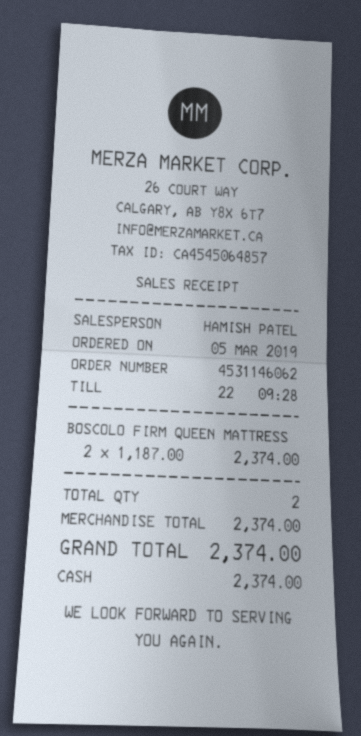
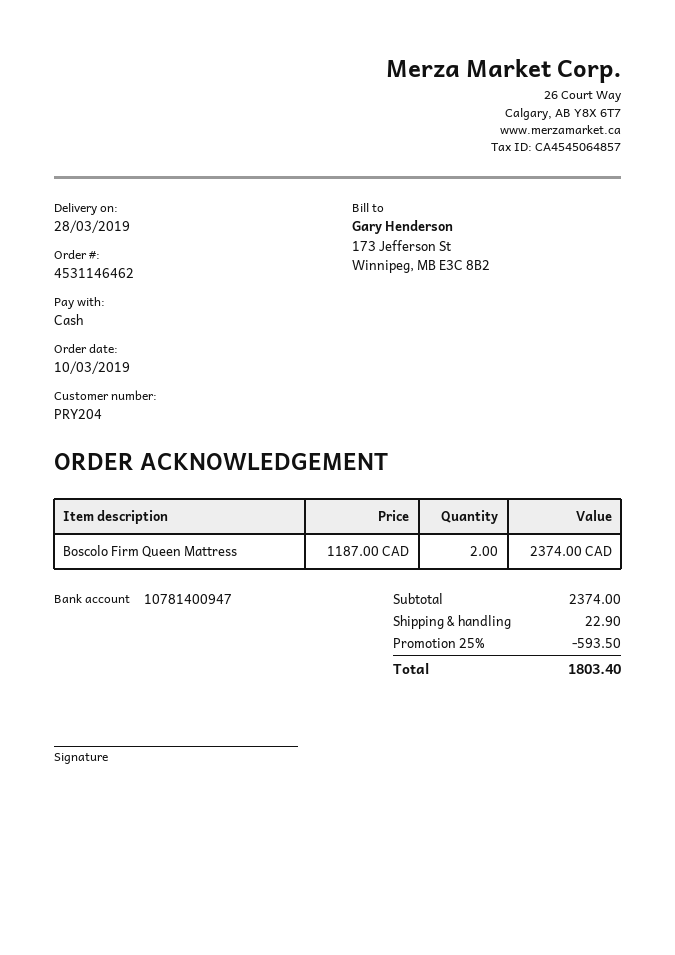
order number: 4531146062 -> 4531146462
order date: 2019-03-05 -> 2019-03-10
discount: none -> 25% = 593.50
shipping: none -> 22.90
total: 2374.00 -> 1803.40

